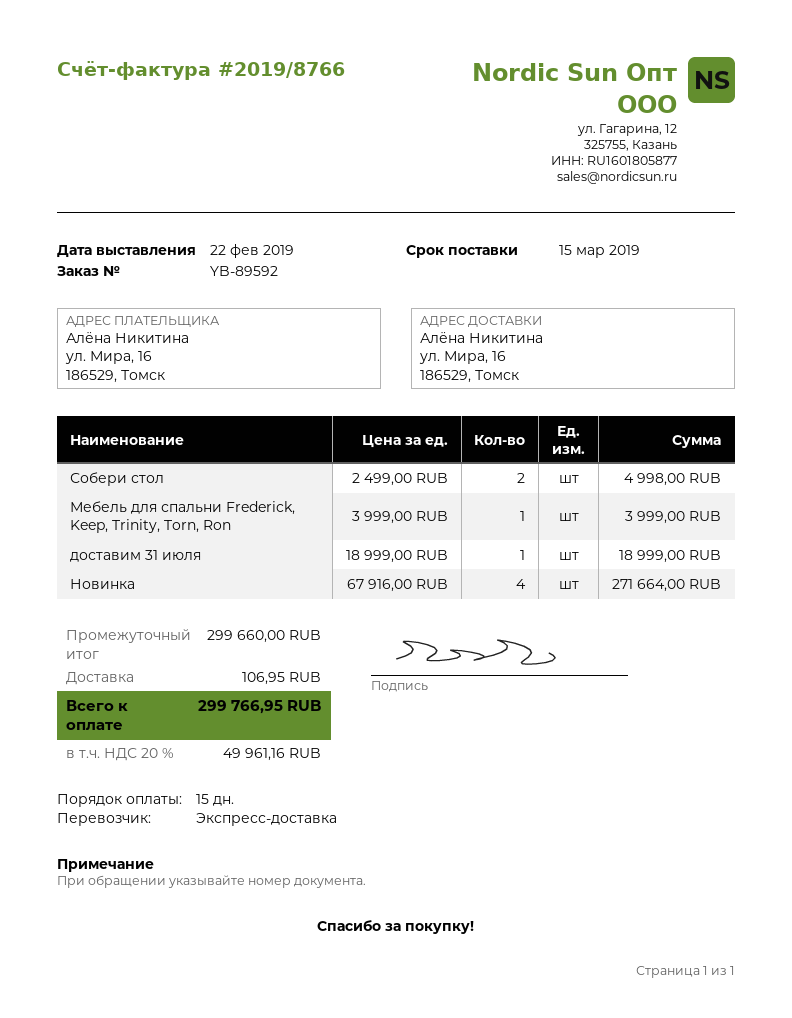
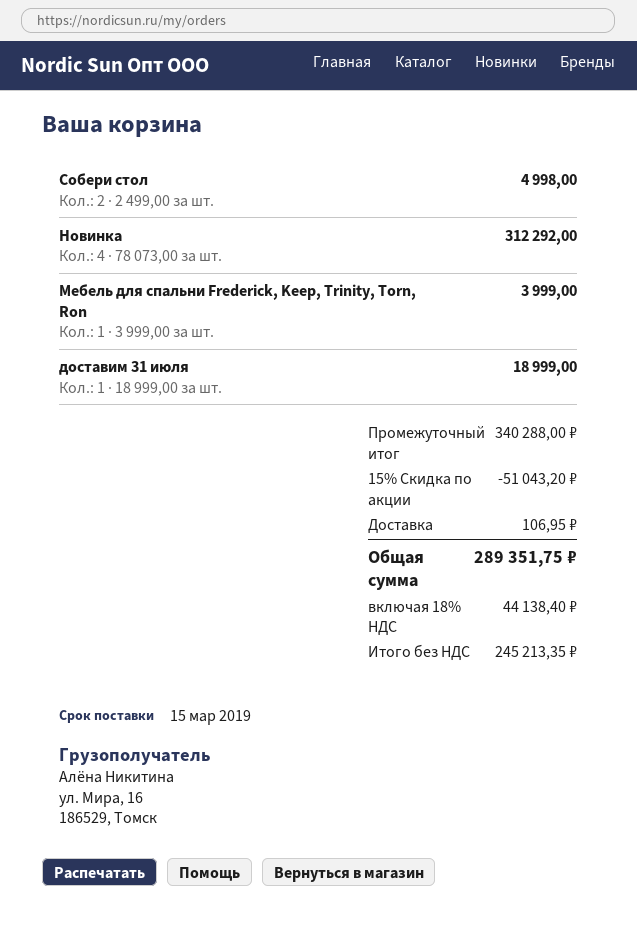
Новинка: 4 x 67916.00 = 271664.00 -> 4 x 78073.00 = 312292.00
subtotal: 299660.00 -> 340288.00
discount: none -> 15% = 51043.20
tax: 20% = 49961.16 -> 18% = 44138.40
total: 299766.95 -> 289351.75

